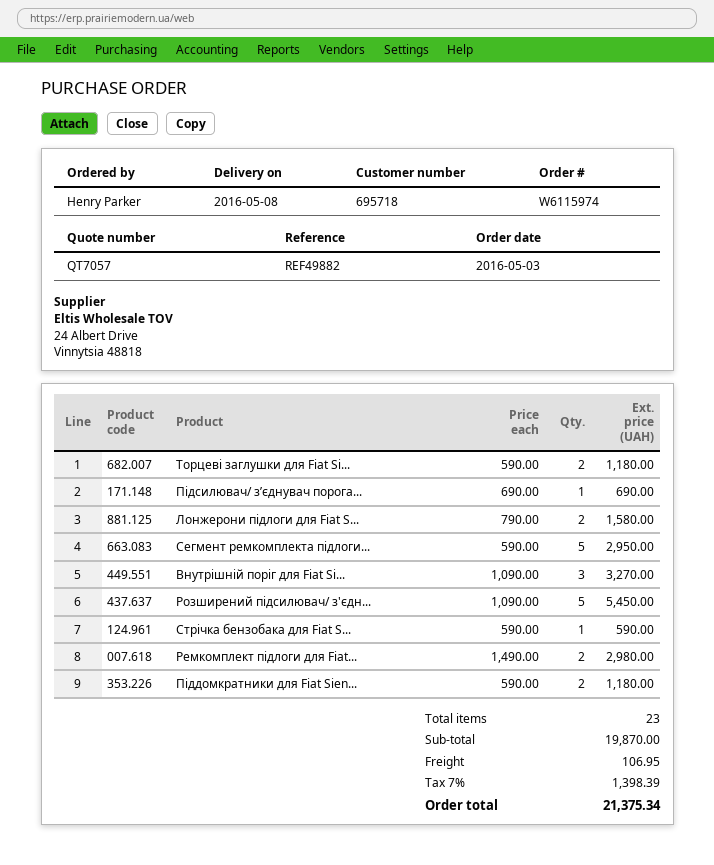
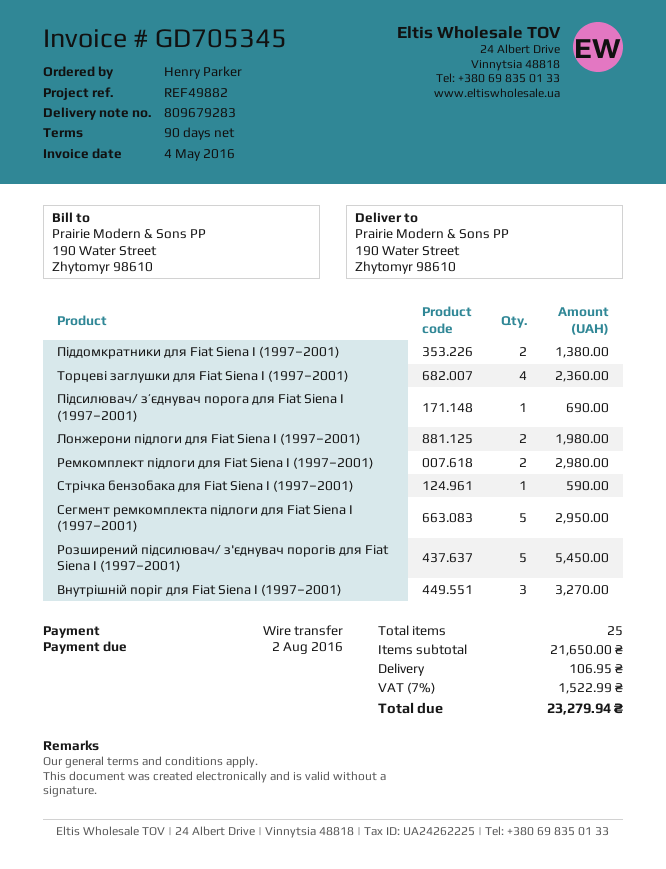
Торцеві заглушки для Fiat Si...: 2 for 1180.00 -> 4 for 2360.00
Лонжерони підлоги для Fiat S...: 2 for 1580.00 -> 2 for 1980.00
Піддомкратники для Fiat Sien...: 2 for 1180.00 -> 2 for 1380.00
total quantity: 23 -> 25
subtotal: 19870.00 -> 21650.00
tax: 7% = 1398.39 -> 7% = 1522.99
total: 21375.34 -> 23279.94

